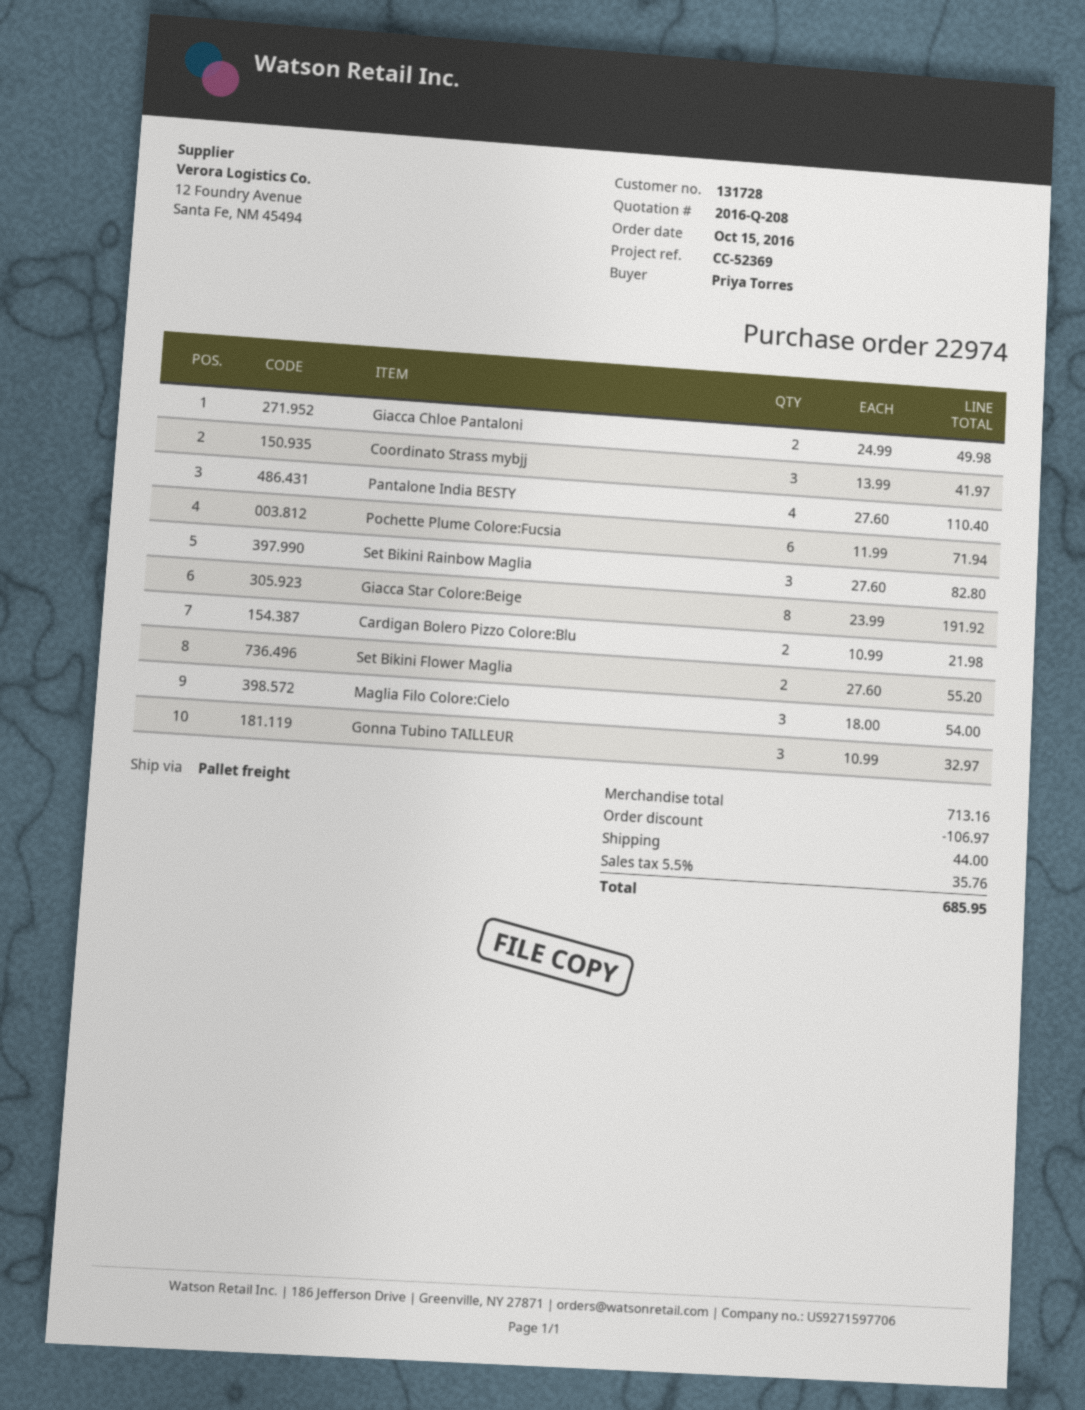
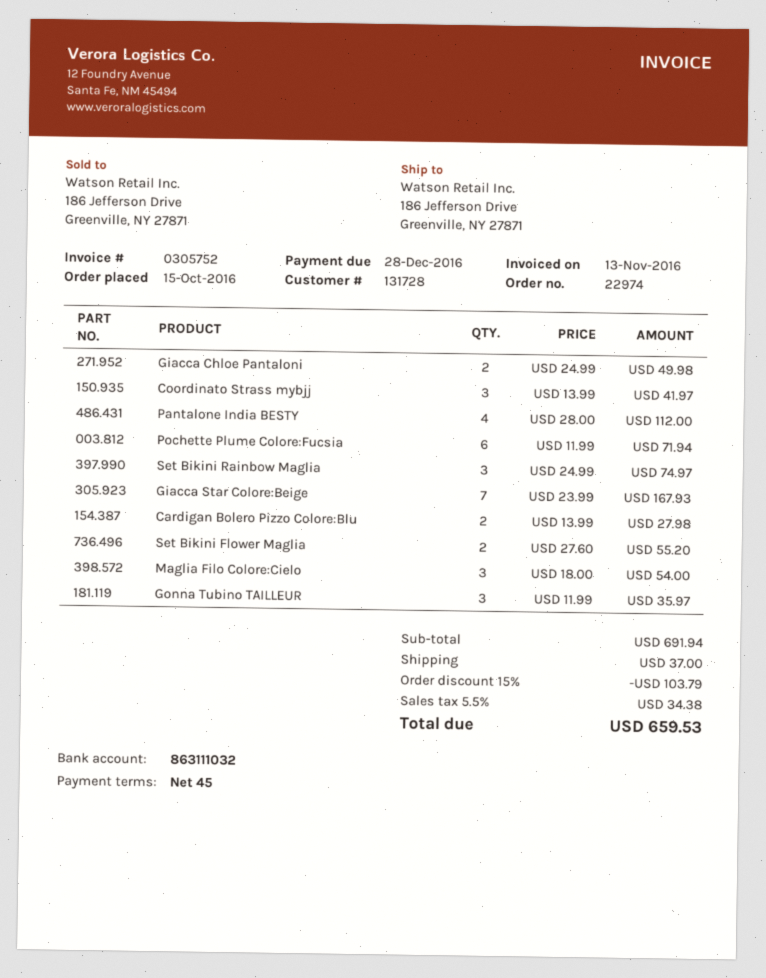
Pantalone India BESTY: 4 x 27.60 = 110.40 -> 4 x 28.00 = 112.00
Set Bikini Rainbow Maglia: 3 x 27.60 = 82.80 -> 3 x 24.99 = 74.97
Giacca Star Colore:Beige: 8 x 23.99 = 191.92 -> 7 x 23.99 = 167.93
Cardigan Bolero Pizzo Colore:Blu: 2 x 10.99 = 21.98 -> 2 x 13.99 = 27.98
Gonna Tubino TAILLEUR: 3 x 10.99 = 32.97 -> 3 x 11.99 = 35.97
subtotal: 713.16 -> 691.94
discount: 106.97 -> 103.79
shipping: 44.00 -> 37.00
tax: 5.5% = 35.76 -> 5.5% = 34.38
total: 685.95 -> 659.53

